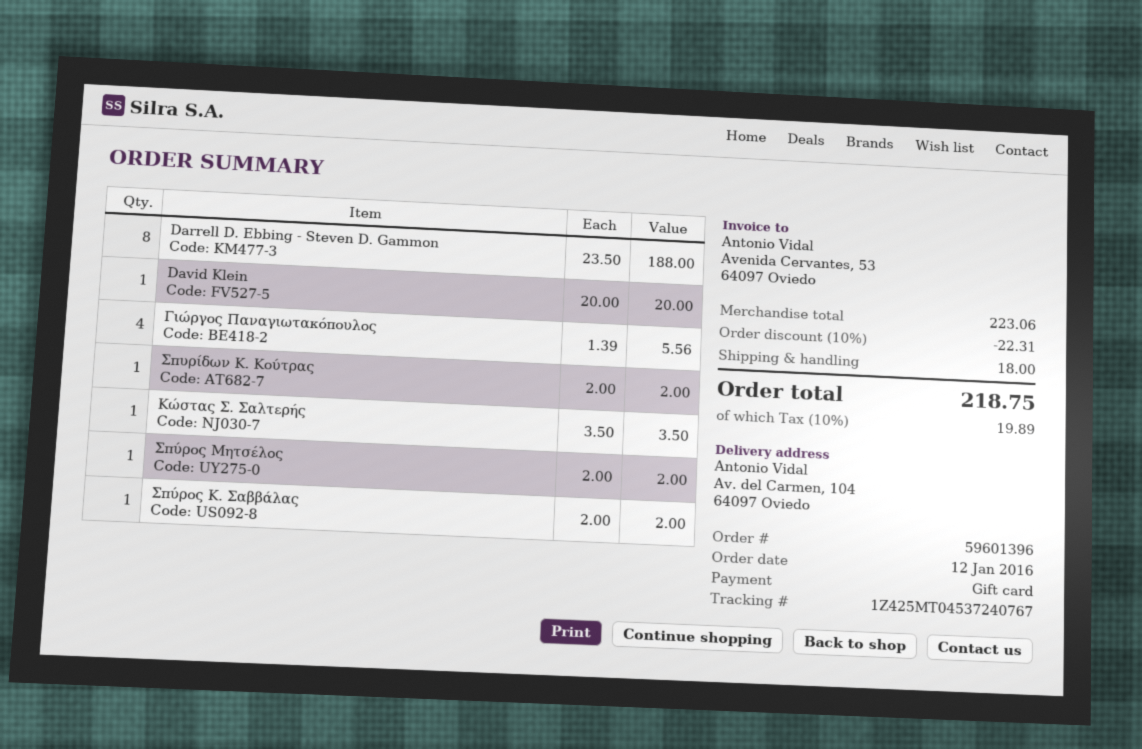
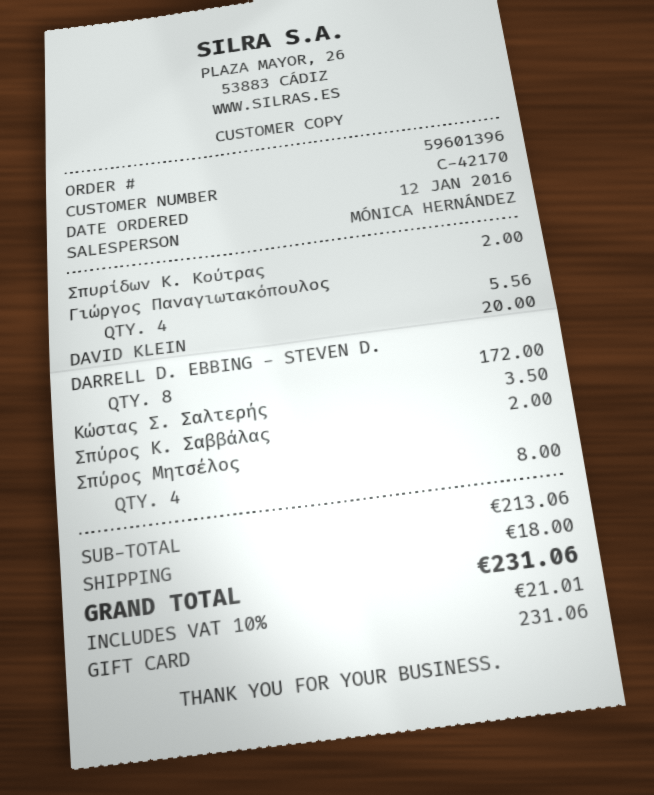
Darrell D. Ebbing - Steven D. Gammon: 8 for 188.00 -> 8 for 172.00
Σπύρος Μητσέλος: 1 for 2.00 -> 4 for 8.00
subtotal: 223.06 -> 213.06
discount: 10% = 22.31 -> none
tax: 10% = 19.89 -> 10% = 21.01
total: 218.75 -> 231.06

